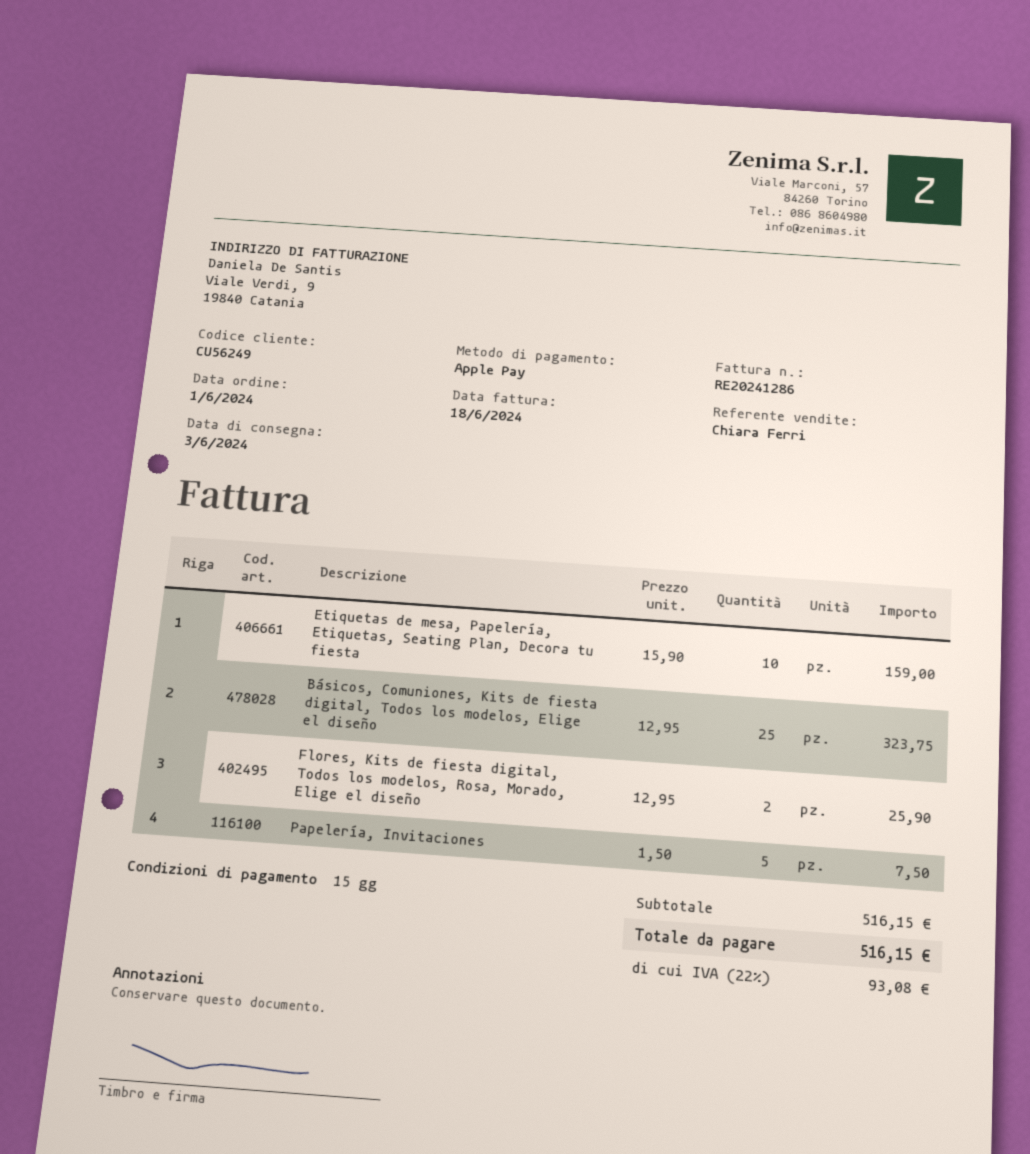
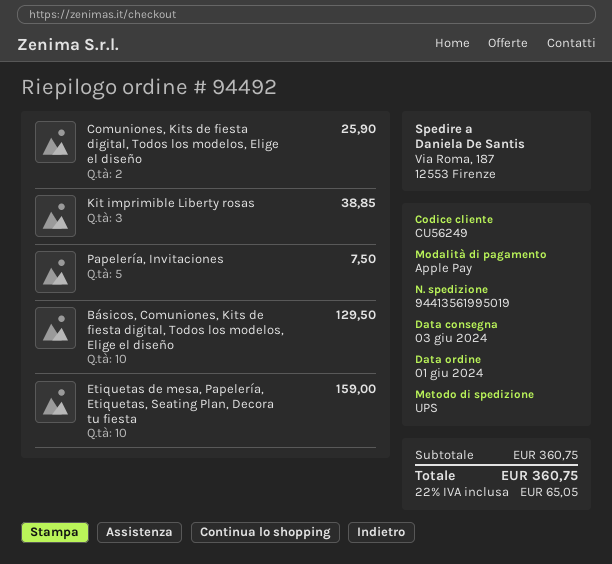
Básicos, Comuniones, Kits de fiesta digital, Todos los modelos, Elige el diseño: 25 for 323.75 -> 10 for 129.50
Flores, Kits de fiesta digital, Todos los modelos, Rosa, Morado, Elige el diseño: 2 for 25.90 -> none
Comuniones, Kits de fiesta digital, Todos los modelos, Elige el diseño: none -> 2 for 25.90
Kit imprimible Liberty rosas: none -> 3 for 38.85
subtotal: 516.15 -> 360.75
tax: 22% = 93.08 -> 22% = 65.05
total: 516.15 -> 360.75

